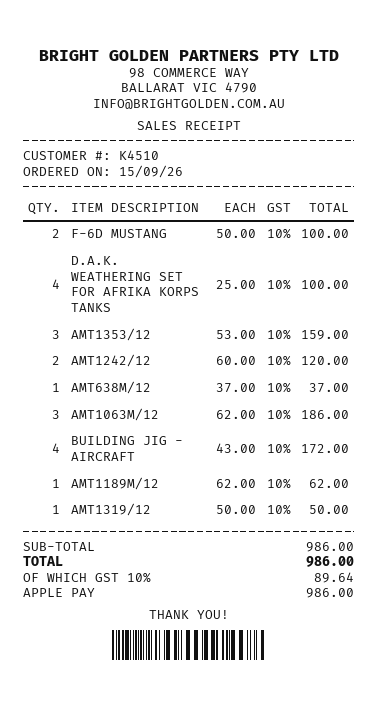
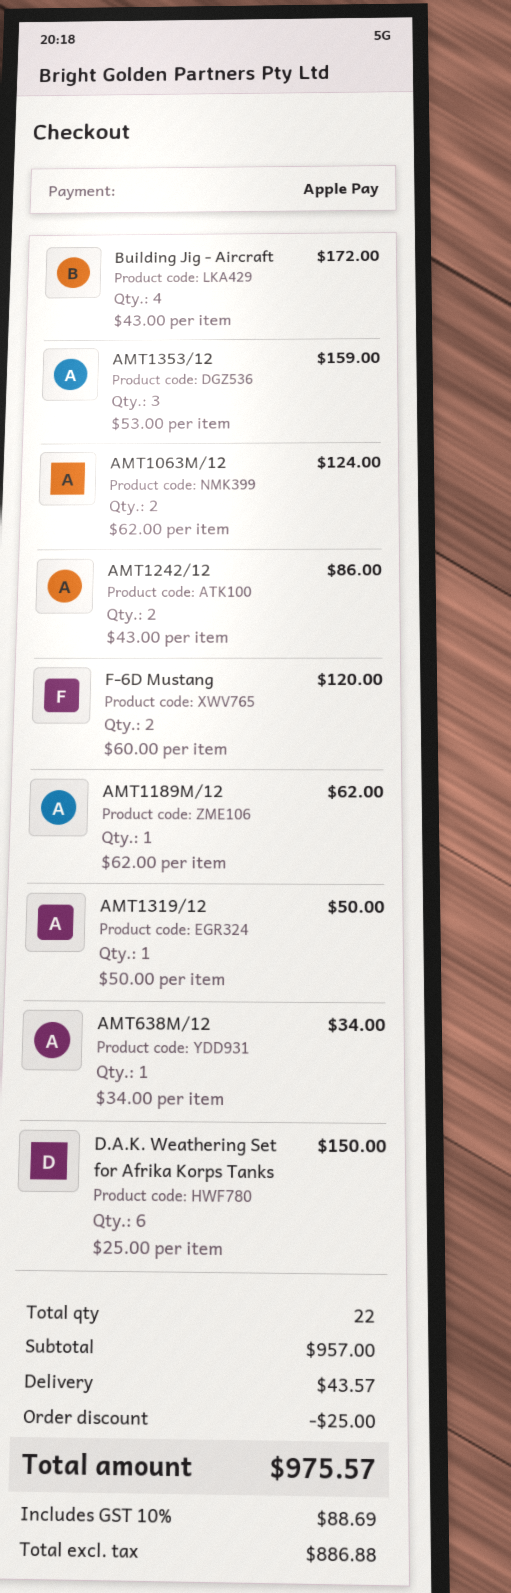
F-6D MUSTANG: 2 x 50.00 = 100.00 -> 2 x 60.00 = 120.00
D.A.K. WEATHERING SET FOR AFRIKA KORPS TANKS: 4 x 25.00 = 100.00 -> 6 x 25.00 = 150.00
AMT1242/12: 2 x 60.00 = 120.00 -> 2 x 43.00 = 86.00
AMT638M/12: 1 x 37.00 = 37.00 -> 1 x 34.00 = 34.00
AMT1063M/12: 3 x 62.00 = 186.00 -> 2 x 62.00 = 124.00
subtotal: 986.00 -> 957.00
discount: none -> 25.00
shipping: none -> 43.57
tax: 10% = 89.64 -> 10% = 88.69
total: 986.00 -> 975.57

